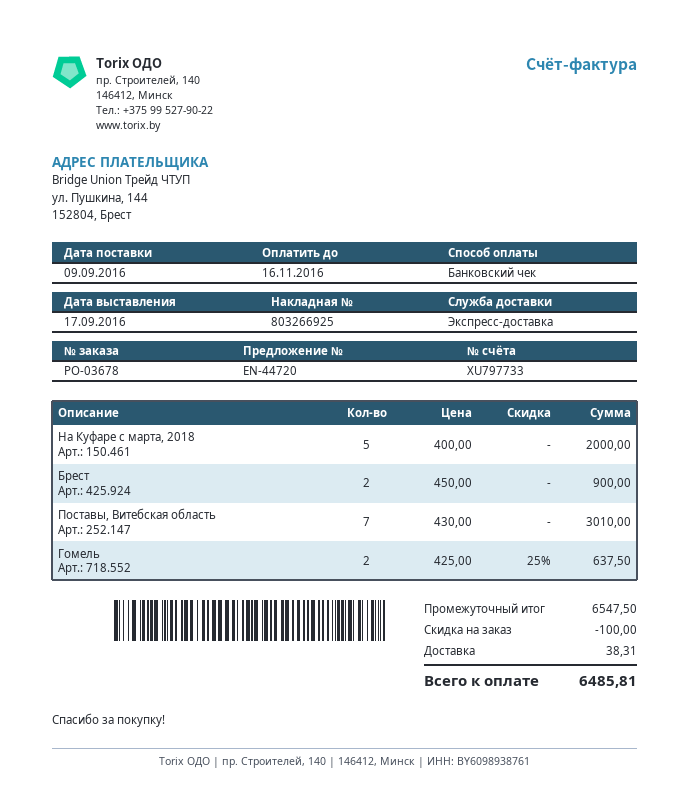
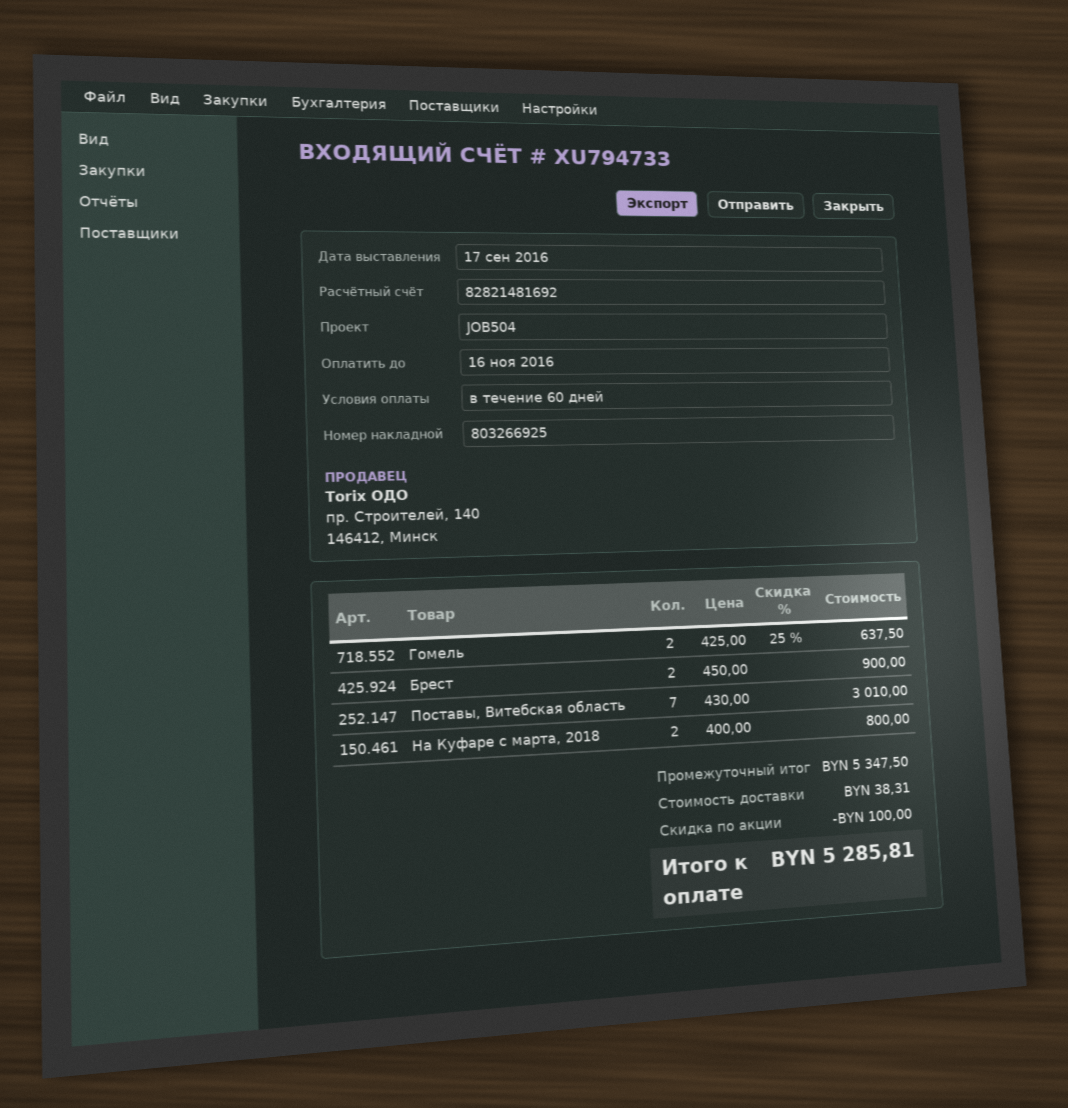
invoice number: XU797733 -> XU794733
На Куфаре с марта, 2018: 5 x 400.00 = 2000.00 -> 2 x 400.00 = 800.00
subtotal: 6547.50 -> 5347.50
total: 6485.81 -> 5285.81

